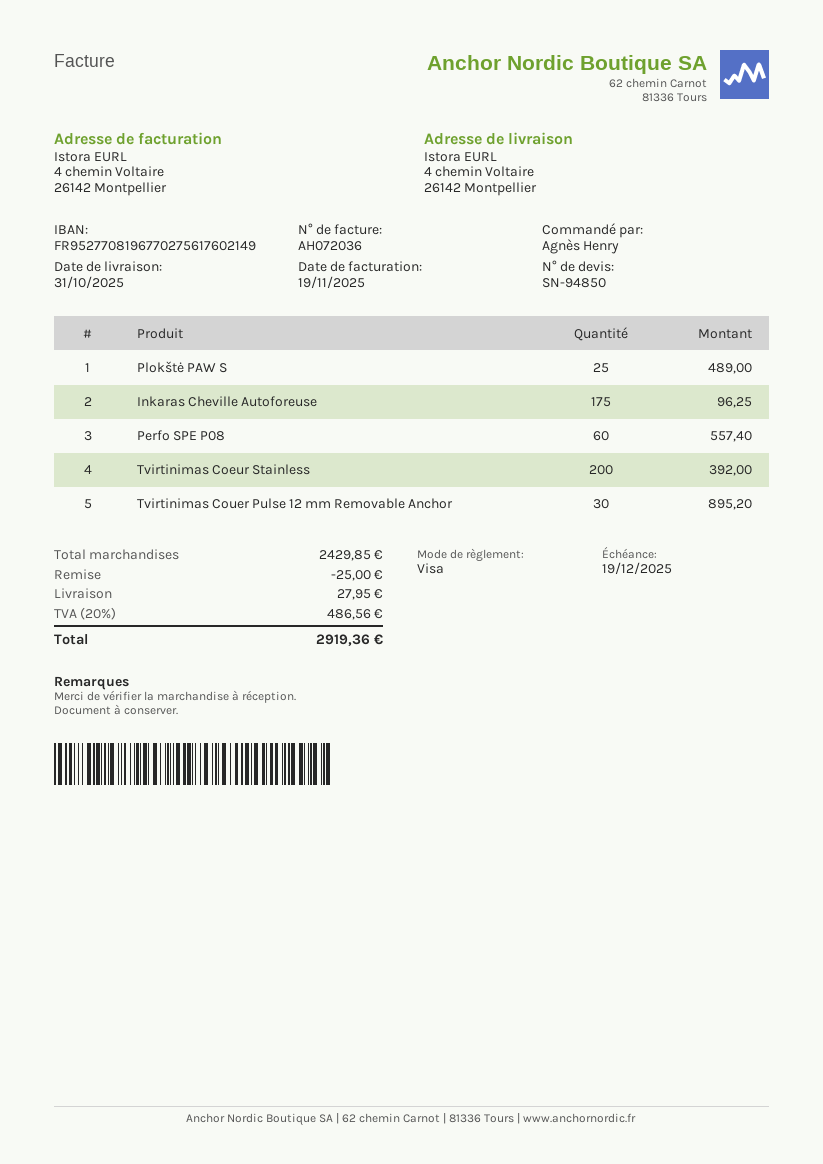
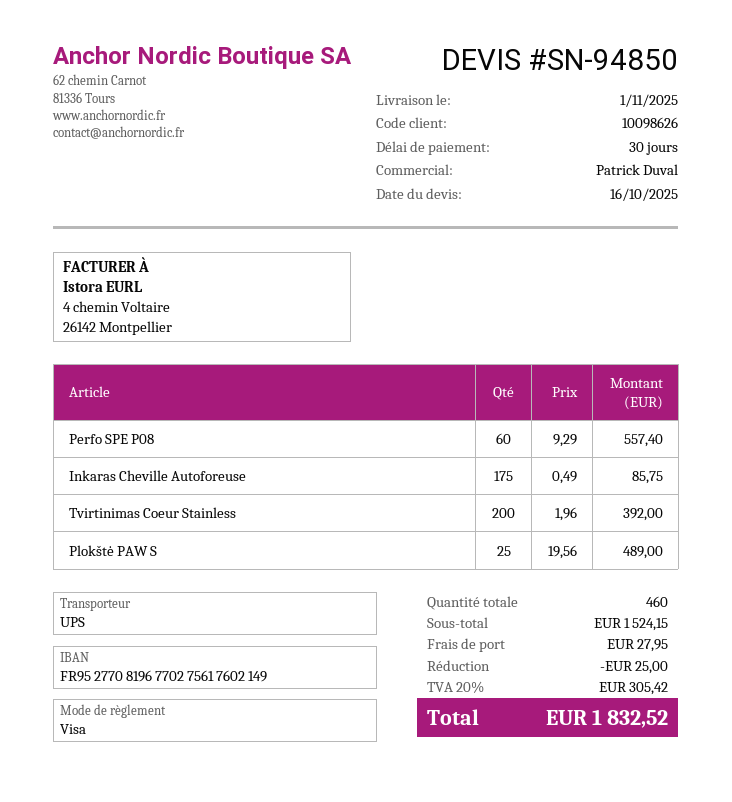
delivery date: 2025-10-31 -> 2025-11-01
Inkaras Cheville Autoforeuse: 175 for 96.25 -> 175 for 85.75
Tvirtinimas Couer Pulse 12 mm Removable Anchor: 30 for 895.20 -> none
subtotal: 2429.85 -> 1524.15
tax: 20% = 486.56 -> 20% = 305.42
total: 2919.36 -> 1832.52

